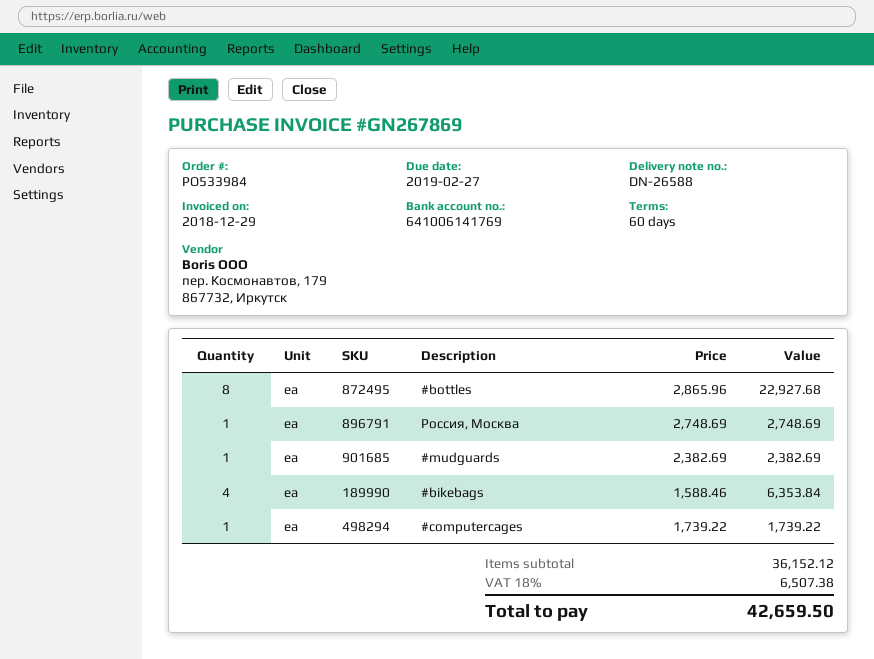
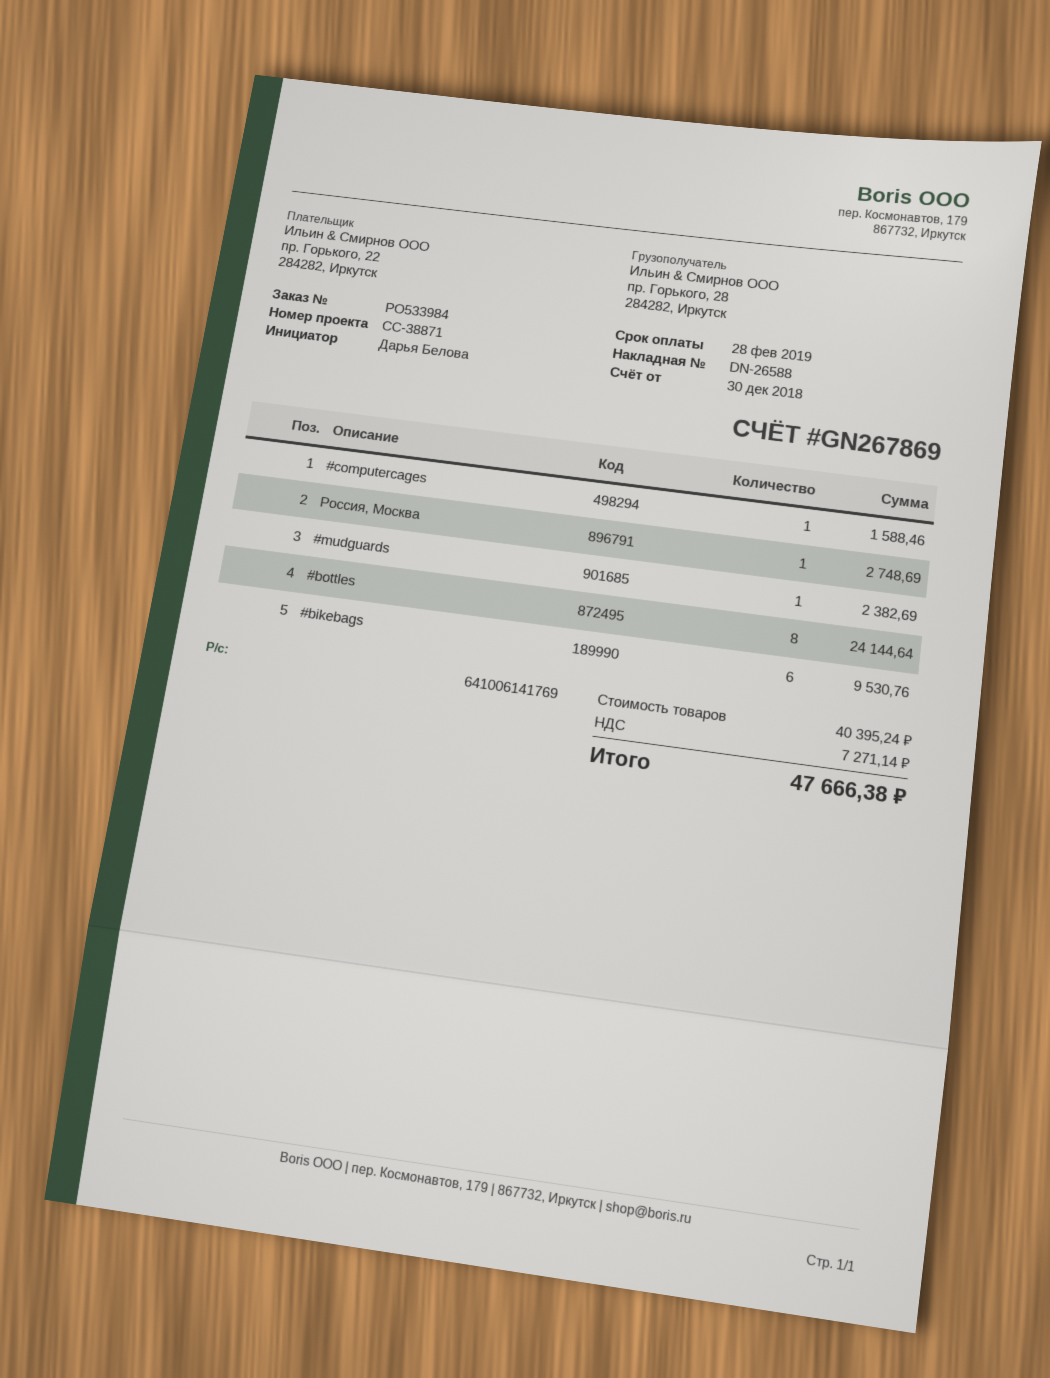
invoice date: 2018-12-29 -> 2018-12-30
due date: 2019-02-27 -> 2019-02-28
#bottles: 8 for 22927.68 -> 8 for 24144.64
#bikebags: 4 for 6353.84 -> 6 for 9530.76
#computercages: 1 for 1739.22 -> 1 for 1588.46
subtotal: 36152.12 -> 40395.24
tax: 6507.38 -> 7271.14
total: 42659.50 -> 47666.38

